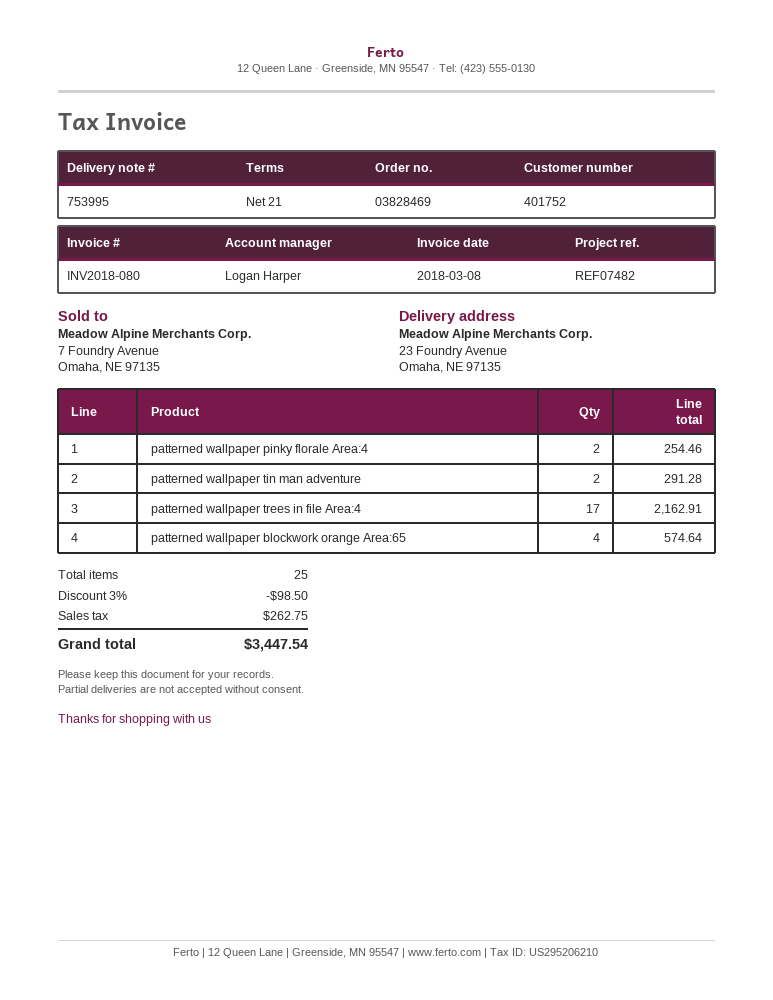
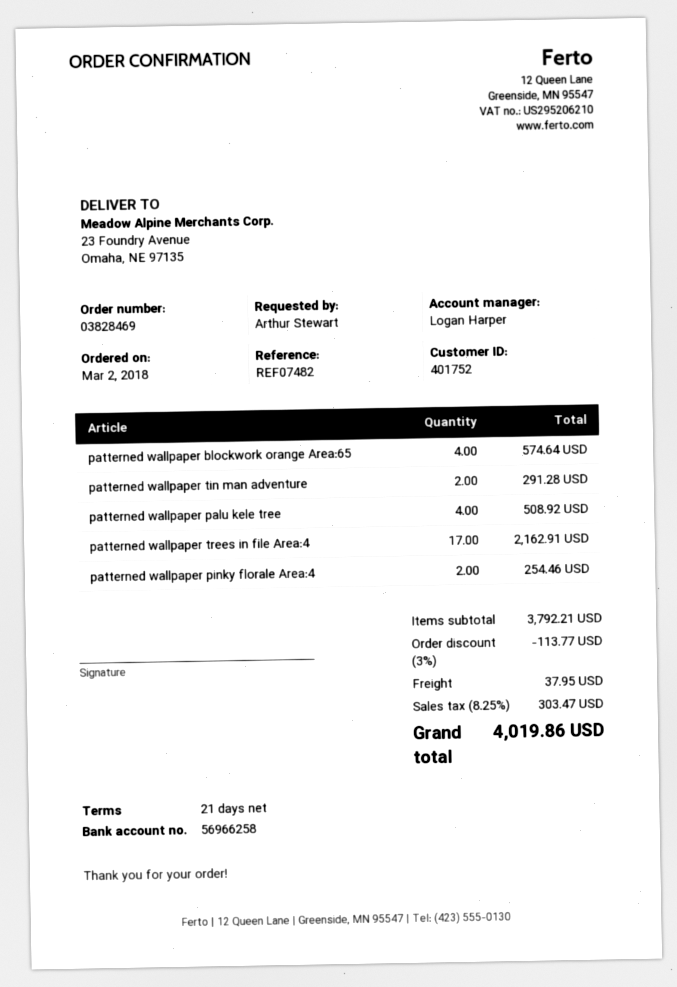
patterned wallpaper palu kele tree: none -> 4 for 508.92
discount: 3% = 98.50 -> 3% = 113.77
shipping: none -> 37.95
tax: 262.75 -> 303.47
total: 3447.54 -> 4019.86

